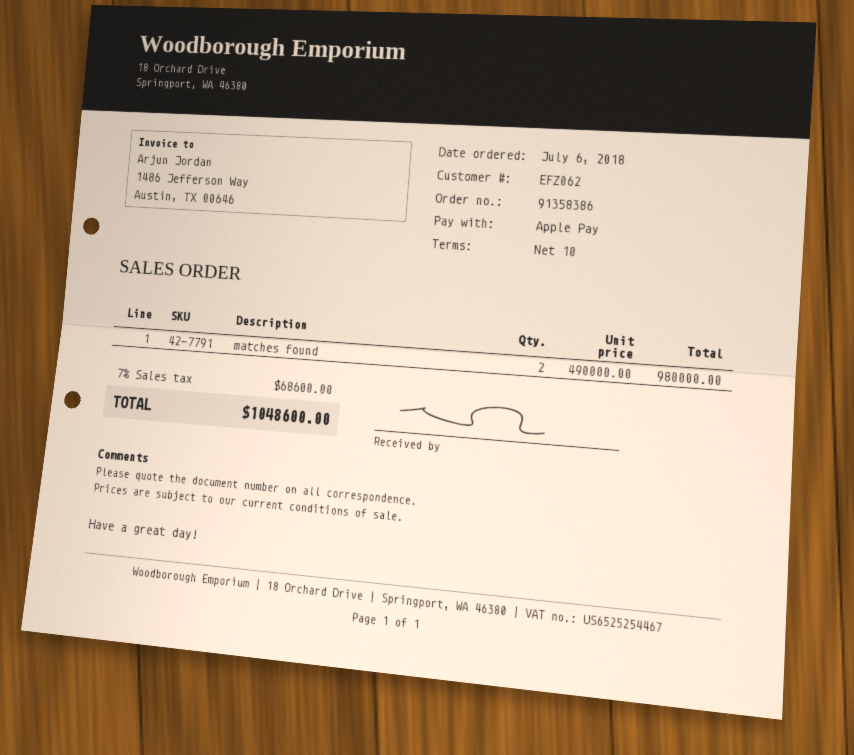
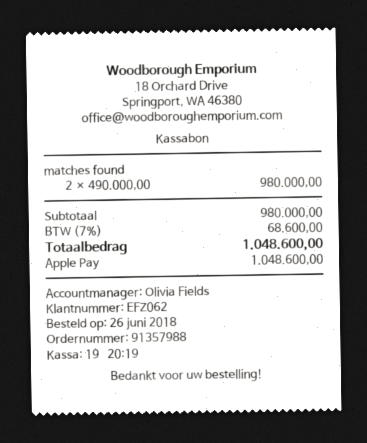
order number: 91358386 -> 91357988
order date: 2018-07-06 -> 2018-06-26

